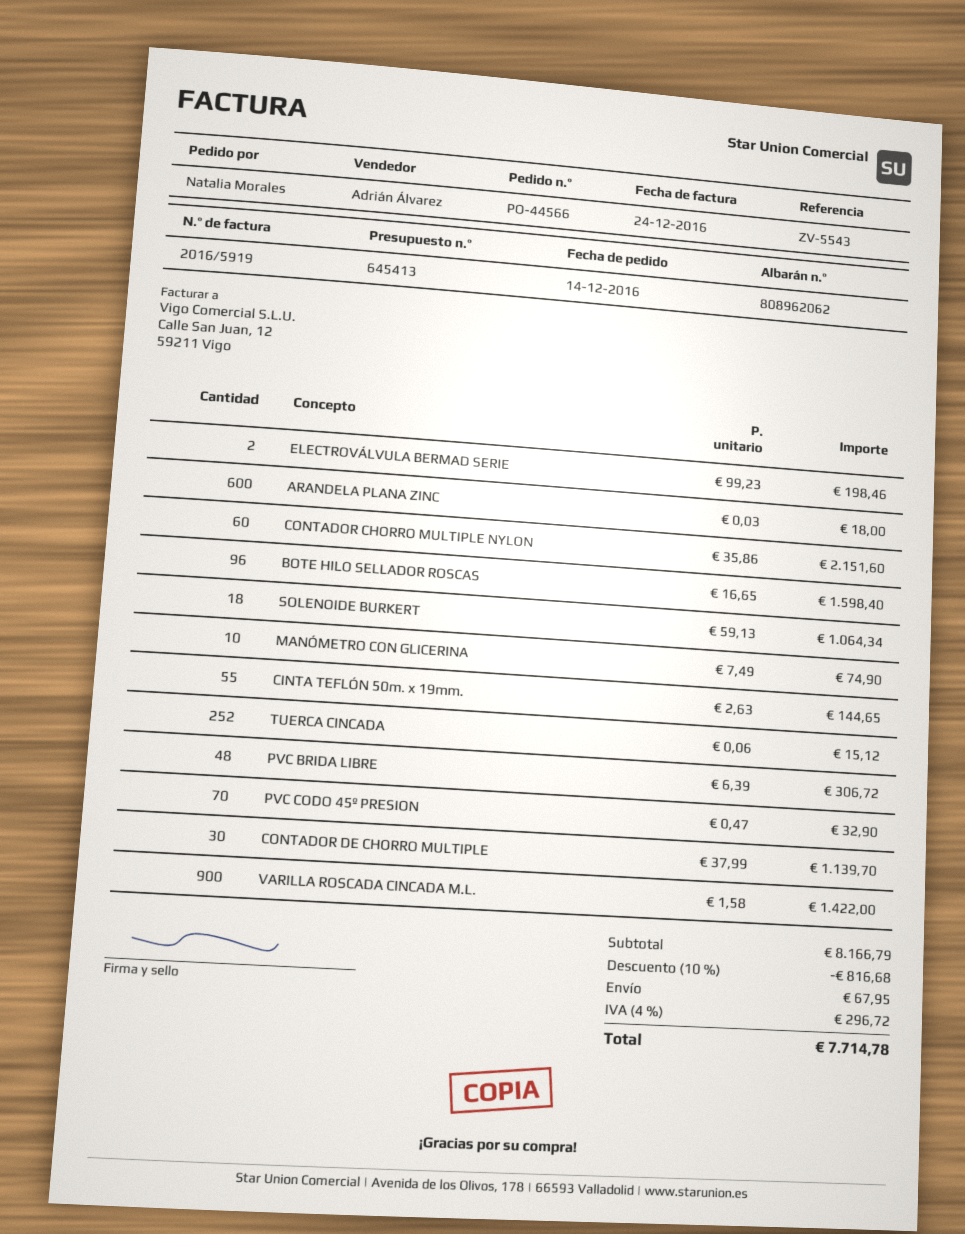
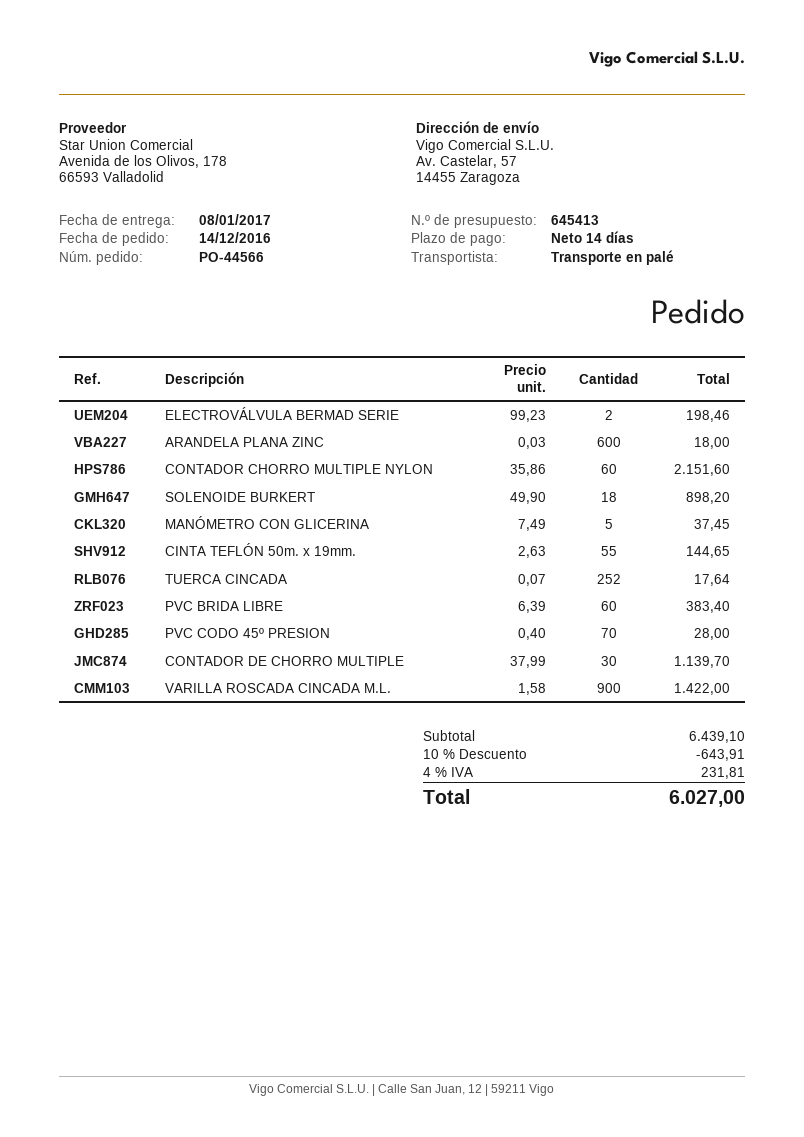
BOTE HILO SELLADOR ROSCAS: 96 x 16.65 = 1598.40 -> none
SOLENOIDE BURKERT: 18 x 59.13 = 1064.34 -> 18 x 49.90 = 898.20
MANÓMETRO CON GLICERINA: 10 x 7.49 = 74.90 -> 5 x 7.49 = 37.45
TUERCA CINCADA: 252 x 0.06 = 15.12 -> 252 x 0.07 = 17.64
PVC BRIDA LIBRE: 48 x 6.39 = 306.72 -> 60 x 6.39 = 383.40
PVC CODO 45º PRESION: 70 x 0.47 = 32.90 -> 70 x 0.40 = 28.00
subtotal: 8166.79 -> 6439.10
discount: 10% = 816.68 -> 10% = 643.91
shipping: 67.95 -> none
tax: 4% = 296.72 -> 4% = 231.81
total: 7714.78 -> 6027.00

